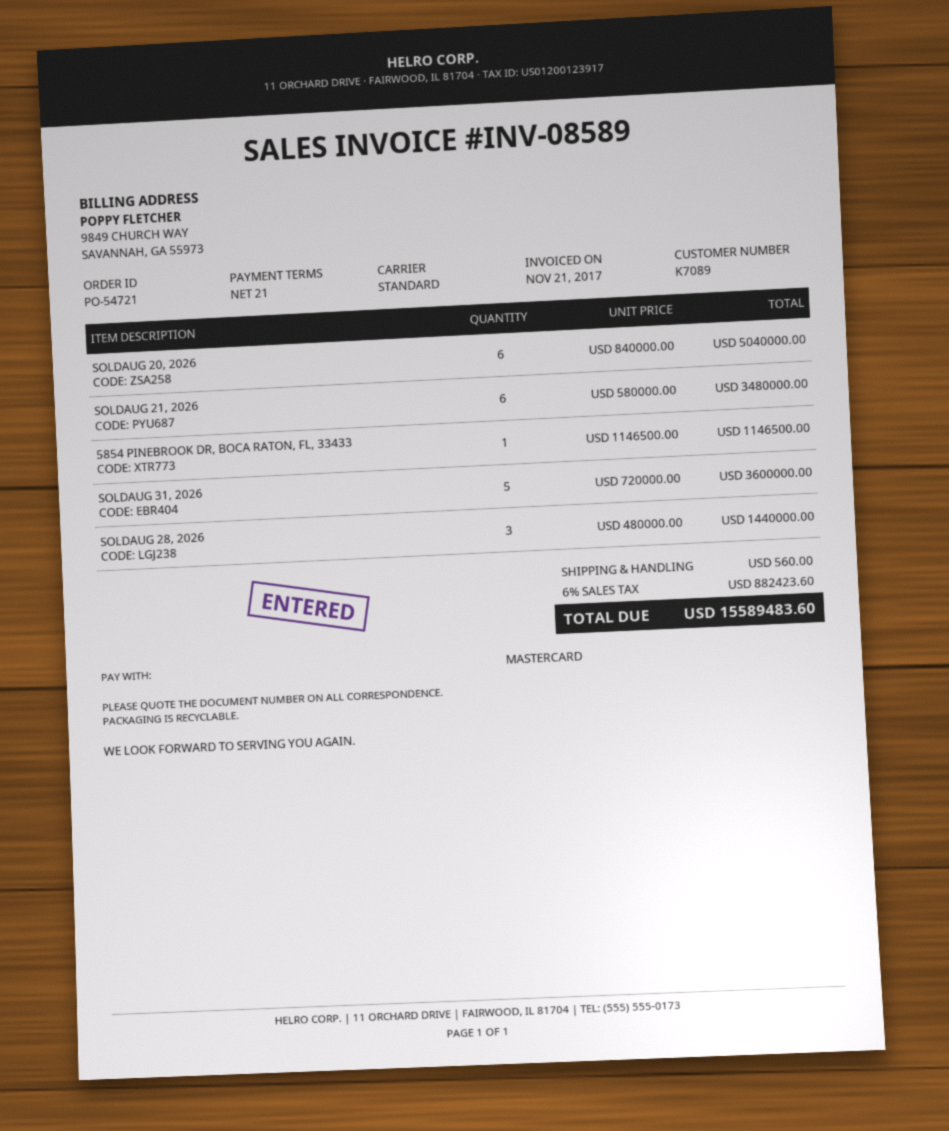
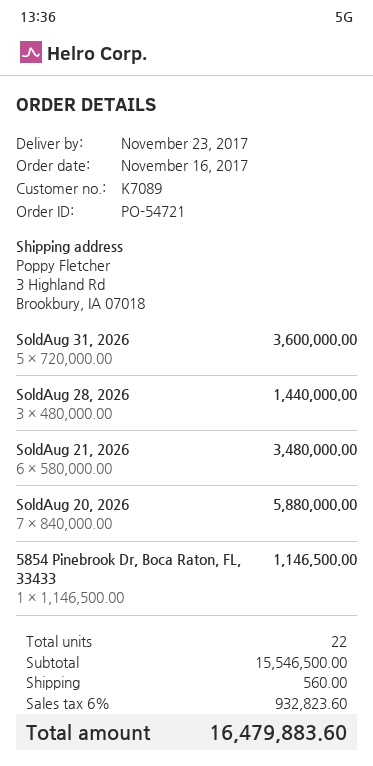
SOLDAUG 20, 2026: 6 x 840000.00 = 5040000.00 -> 7 x 840000.00 = 5880000.00
tax: 6% = 882423.60 -> 6% = 932823.60
total: 15589483.60 -> 16479883.60

